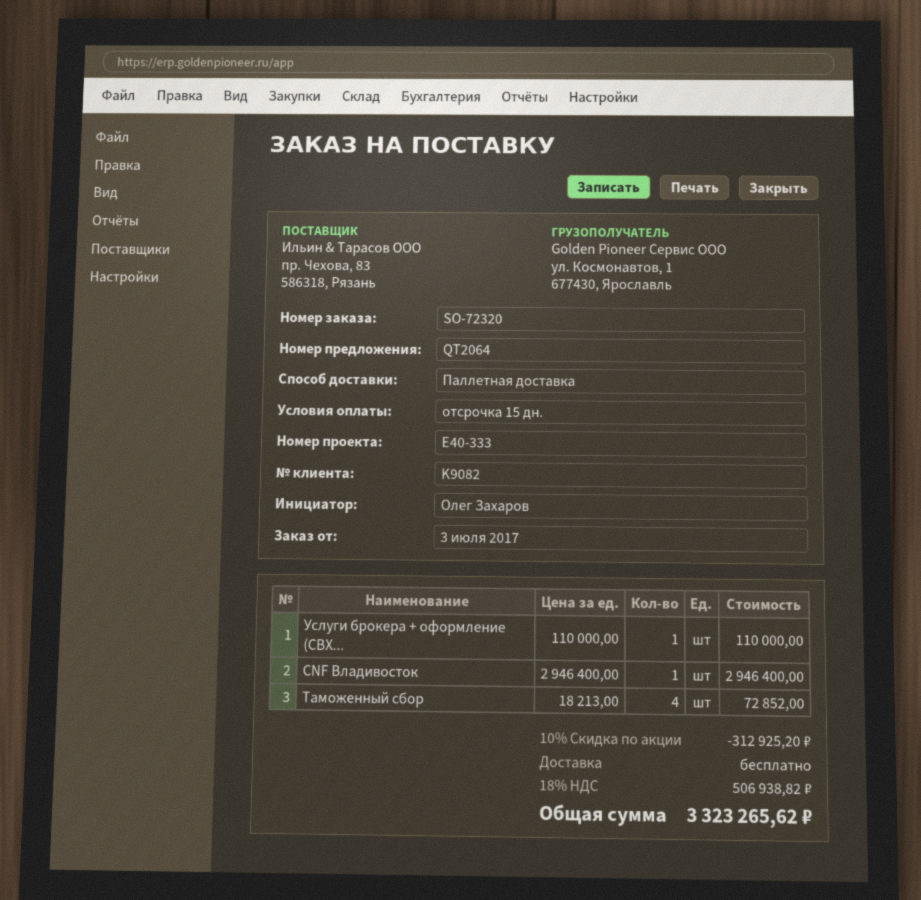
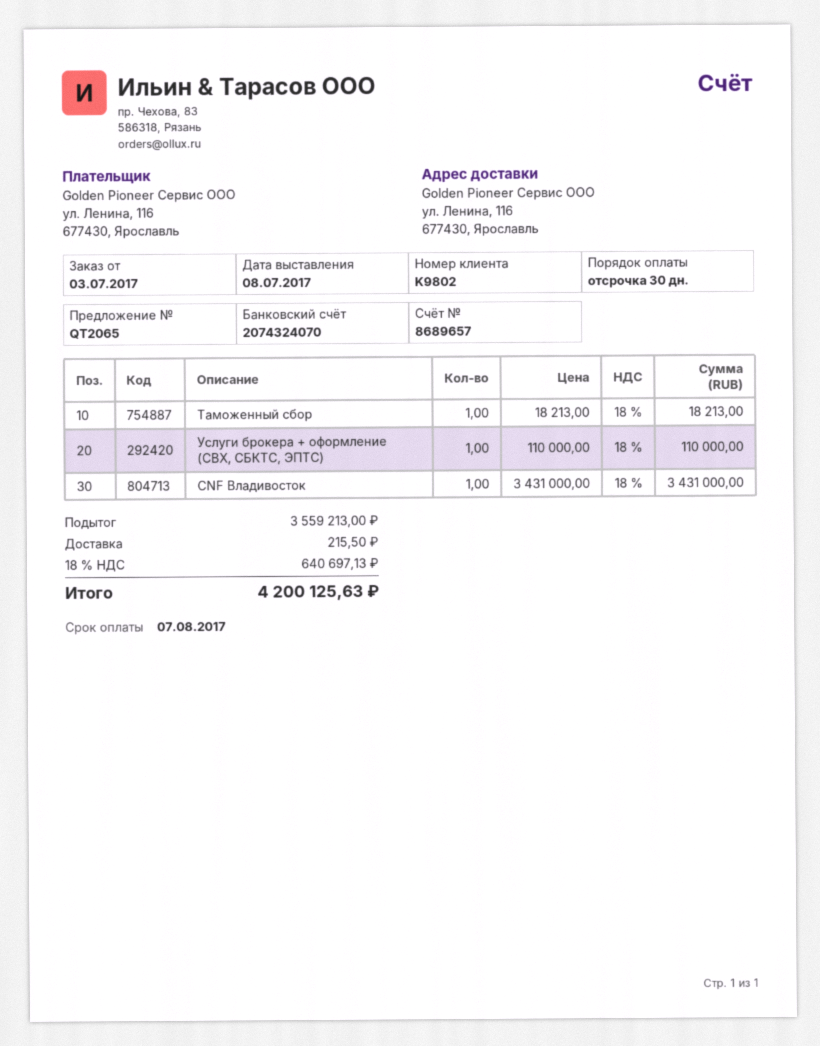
quote number: QT2064 -> QT2065
payment terms: 15 days -> 30 days
customer number: K9082 -> K9802
ship to: ул. Космонавтов, 1, 677430, Ярославль -> ул. Ленина, 116, 677430, Ярославль
CNF Владивосток: 1 x 2946400.00 = 2946400.00 -> 1 x 3431000.00 = 3431000.00
Таможенный сбор: 4 x 18213.00 = 72852.00 -> 1 x 18213.00 = 18213.00
discount: 10% = 312925.20 -> none
shipping: 0.00 -> 215.50
tax: 18% = 506938.82 -> 18% = 640697.13
total: 3323265.62 -> 4200125.63

